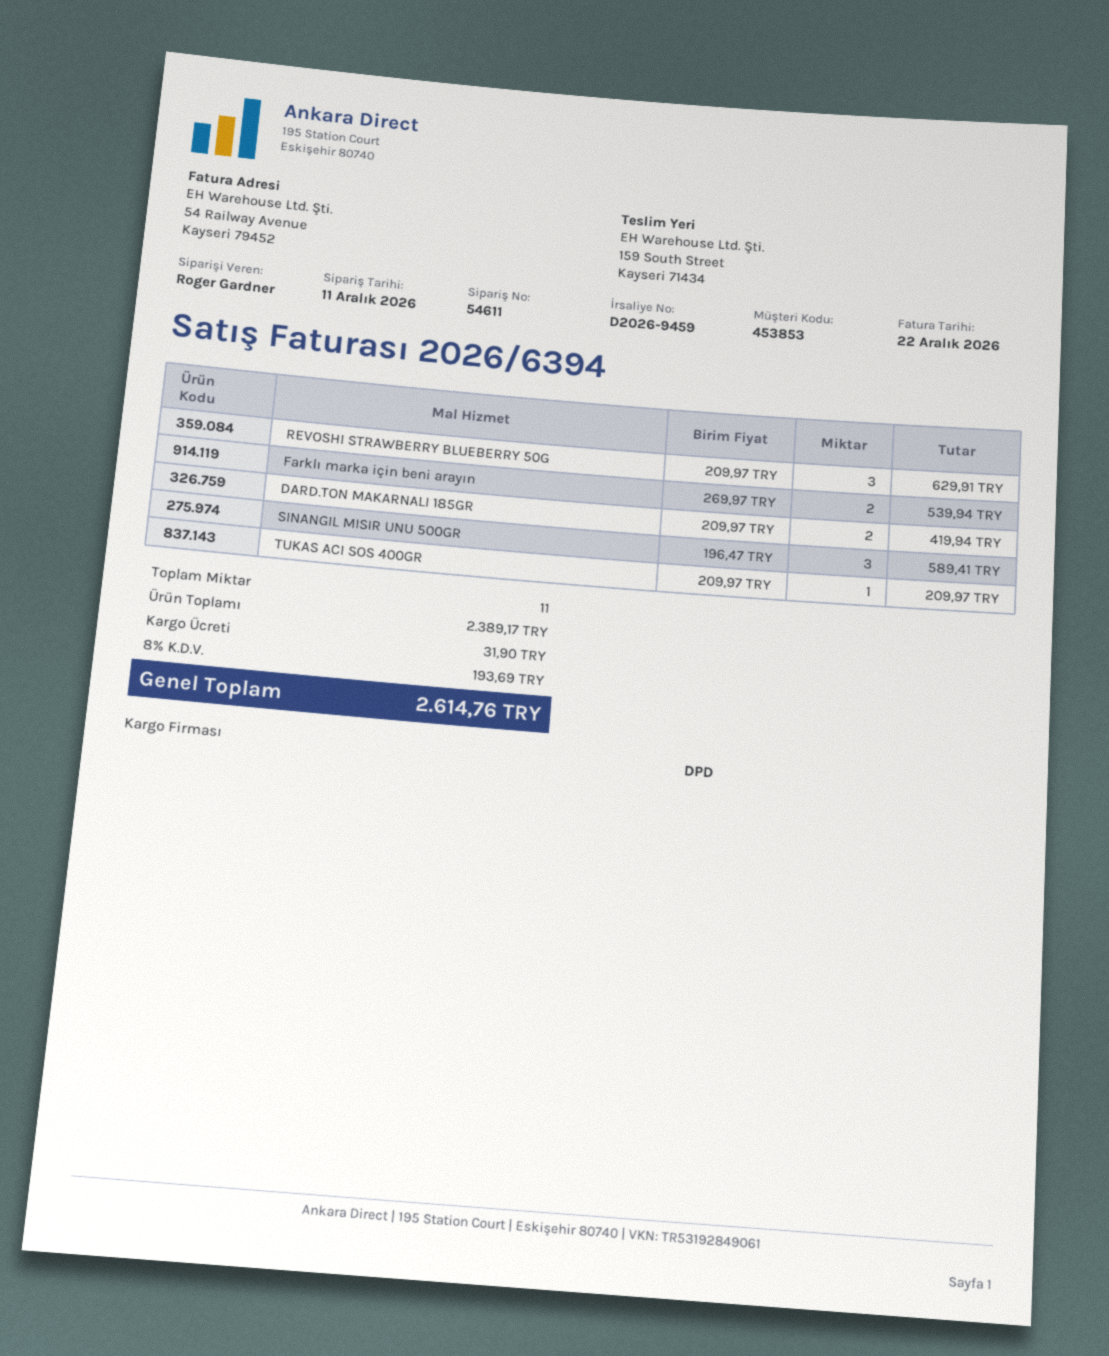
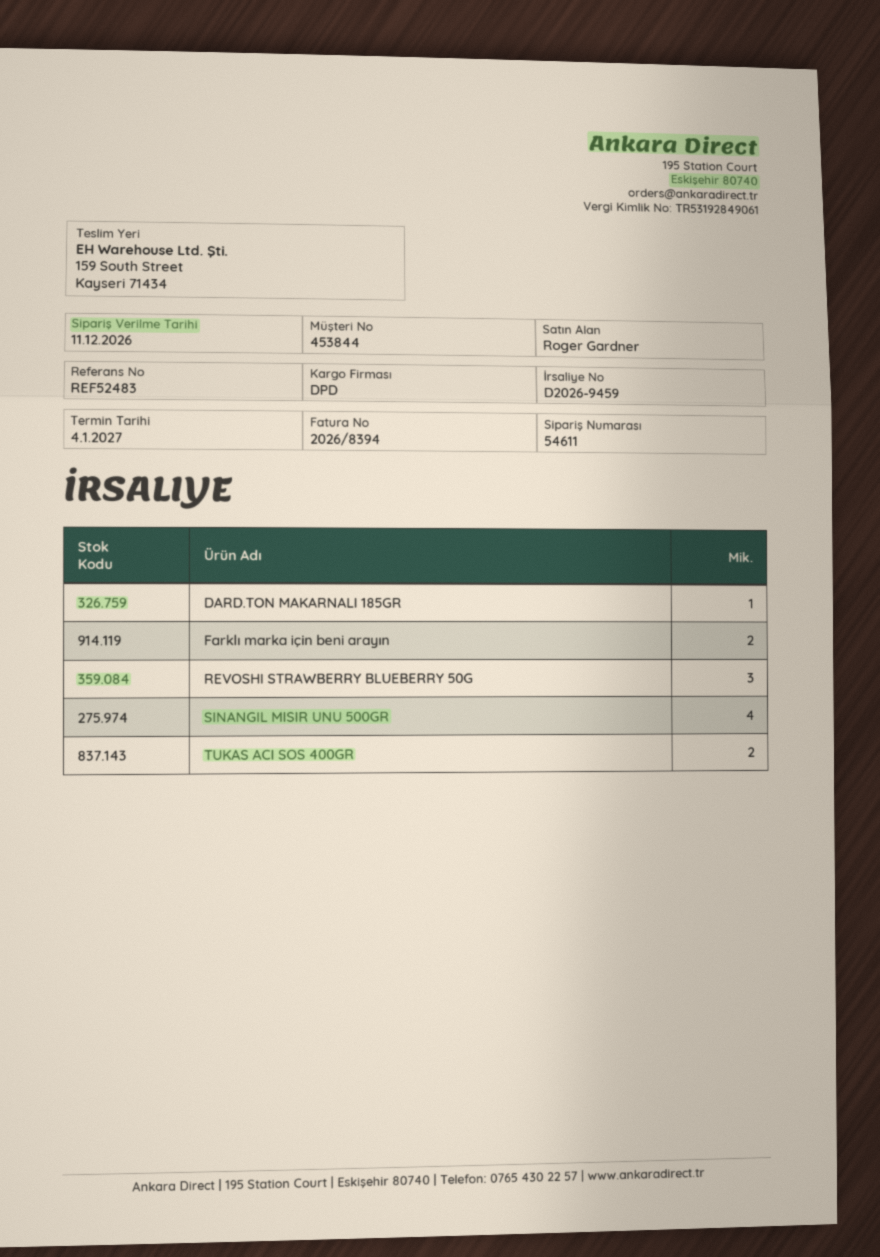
invoice number: 2026/6394 -> 2026/8394
customer number: 453853 -> 453844
DARD.TON MAKARNALI 185GR: 2 -> 1
SINANGIL MISIR UNU 500GR: 3 -> 4
TUKAS ACI SOS 400GR: 1 -> 2

